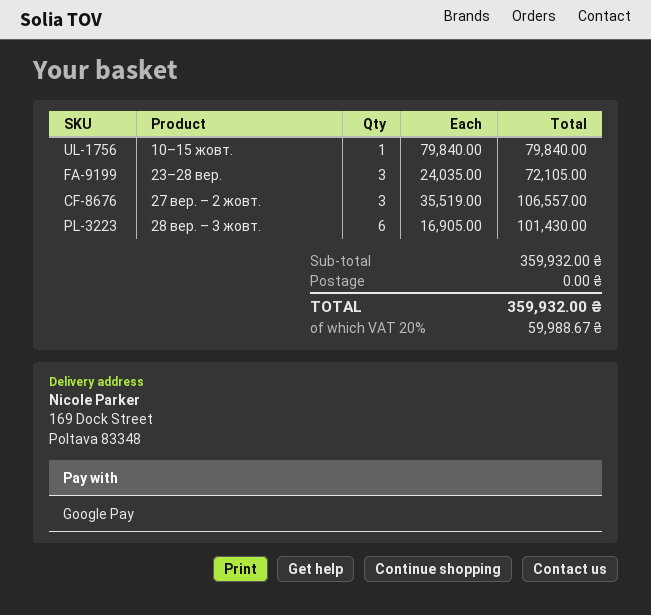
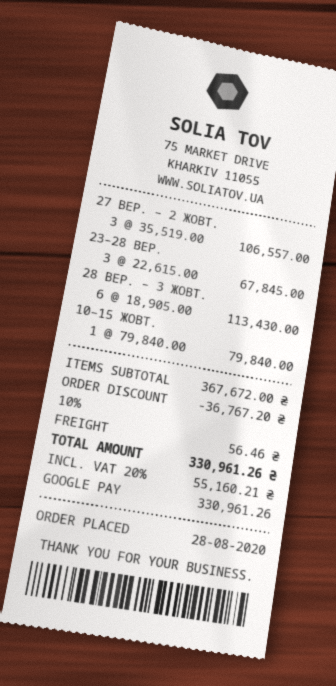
23–28 вер.: 3 x 24035.00 = 72105.00 -> 3 x 22615.00 = 67845.00
28 вер. – 3 жовт.: 6 x 16905.00 = 101430.00 -> 6 x 18905.00 = 113430.00
subtotal: 359932.00 -> 367672.00
discount: none -> 10% = 36767.20
shipping: 0.00 -> 56.46
tax: 20% = 59988.67 -> 20% = 55160.21
total: 359932.00 -> 330961.26

